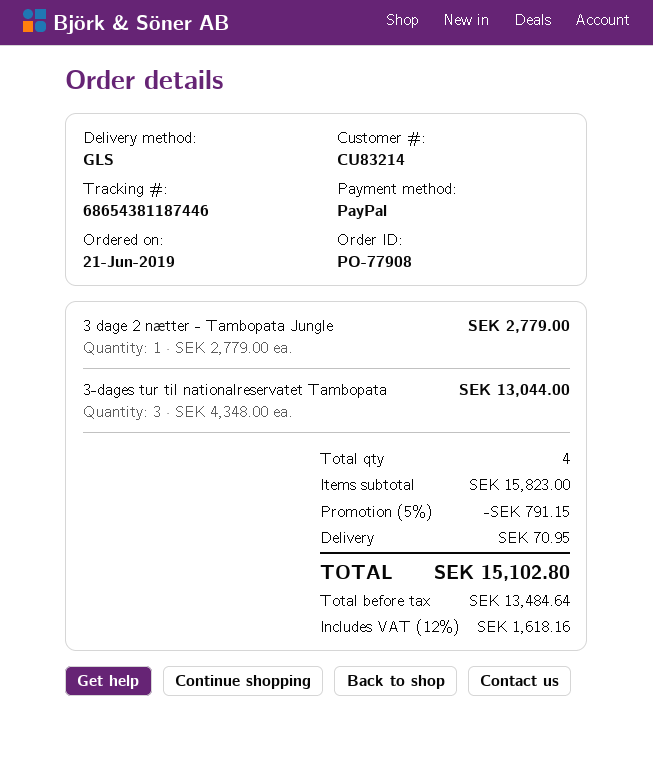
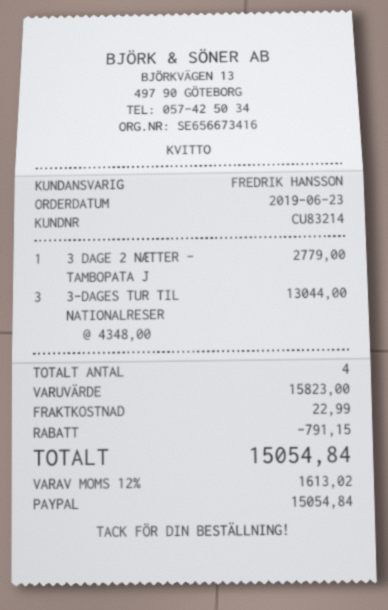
order date: 2019-06-21 -> 2019-06-23
shipping: 70.95 -> 22.99
tax: 12% = 1618.16 -> 12% = 1613.02
total: 15102.80 -> 15054.84

